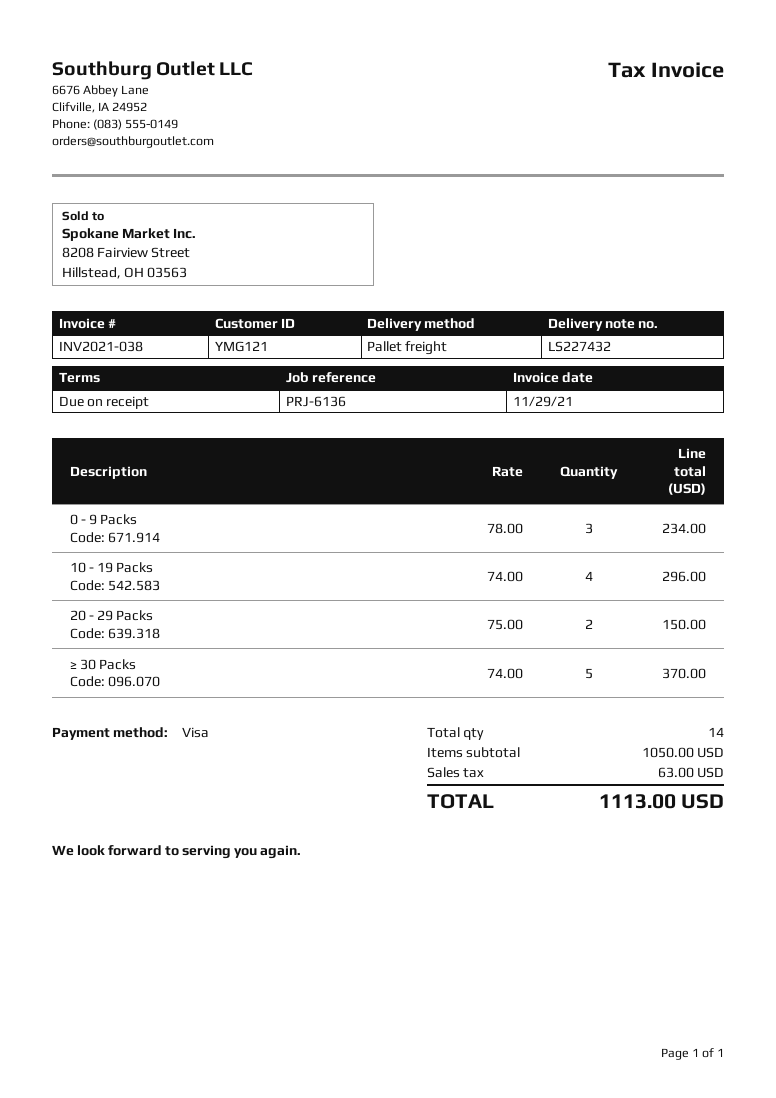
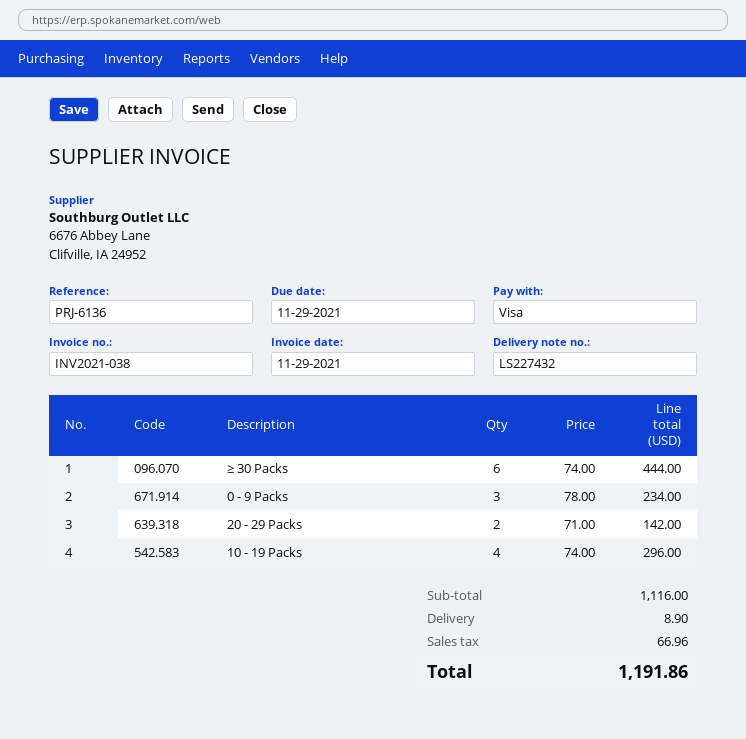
20 - 29 Packs: 2 x 75.00 = 150.00 -> 2 x 71.00 = 142.00
≥ 30 Packs: 5 x 74.00 = 370.00 -> 6 x 74.00 = 444.00
subtotal: 1050.00 -> 1116.00
shipping: none -> 8.90
tax: 63.00 -> 66.96
total: 1113.00 -> 1191.86

